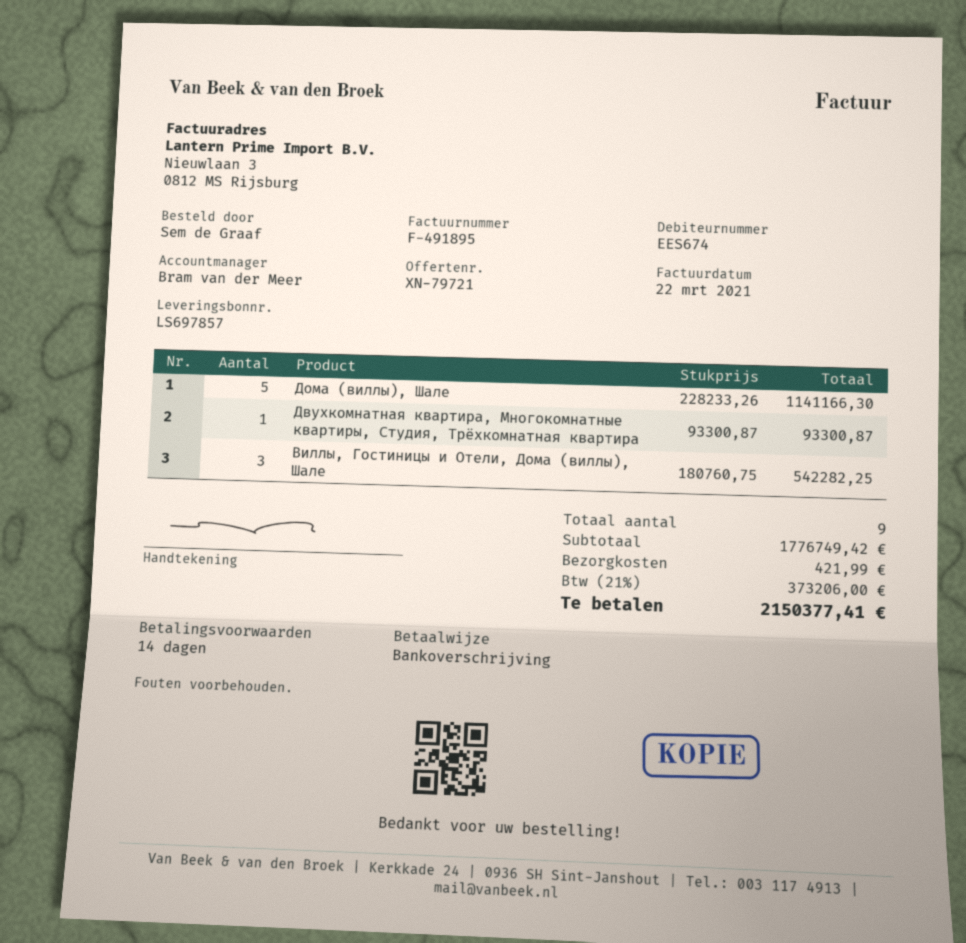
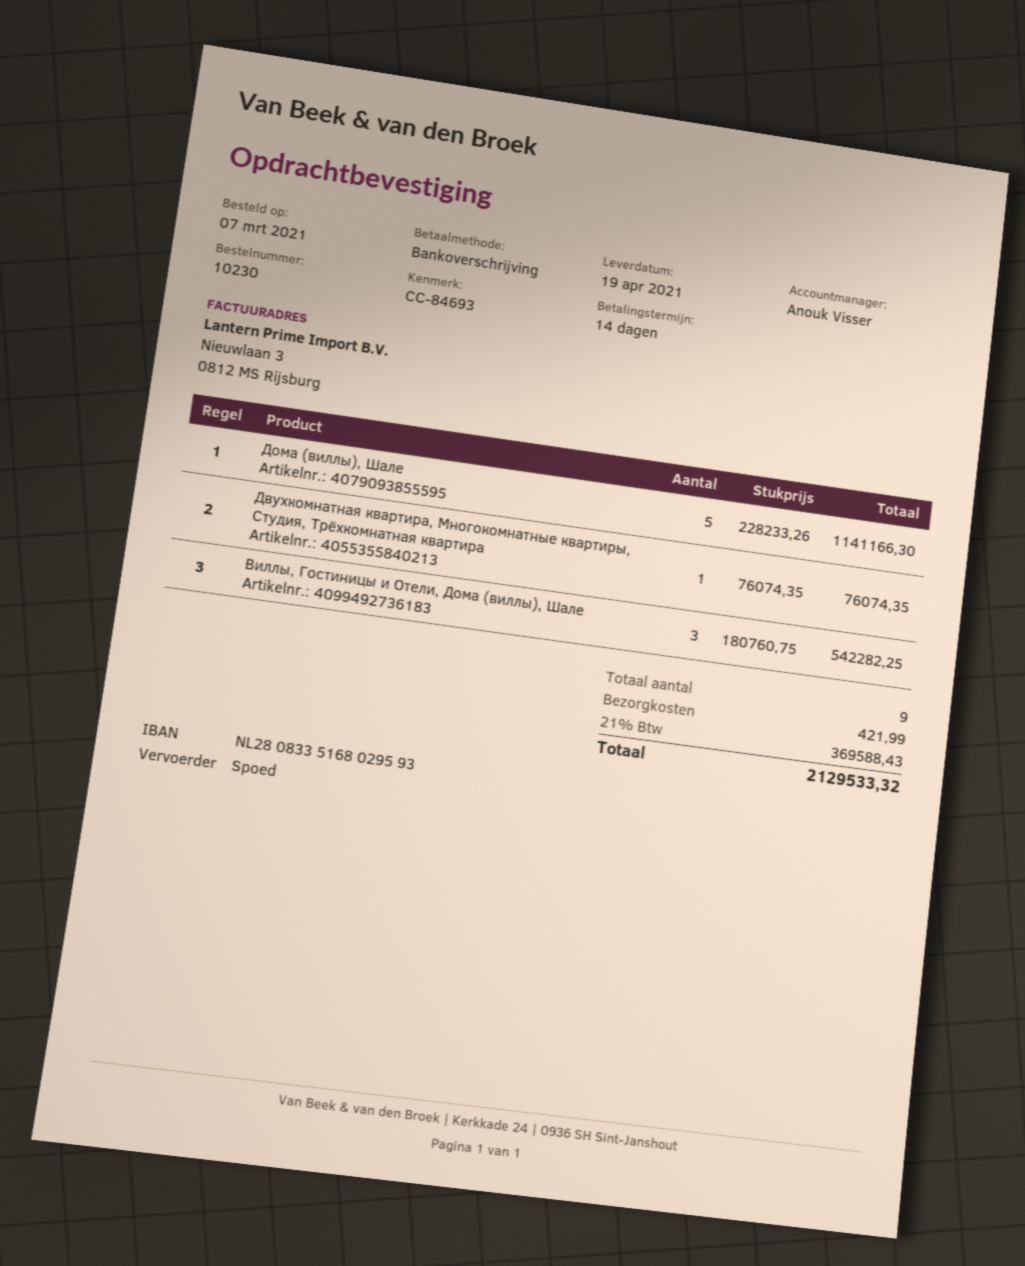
sales rep: Bram van der Meer -> Anouk Visser
Двухкомнатная квартира, Многокомнатные квартиры, Студия, Трёхкомнатная квартира: 1 x 93300.87 = 93300.87 -> 1 x 76074.35 = 76074.35
tax: 21% = 373206.00 -> 21% = 369588.43
total: 2150377.41 -> 2129533.32

